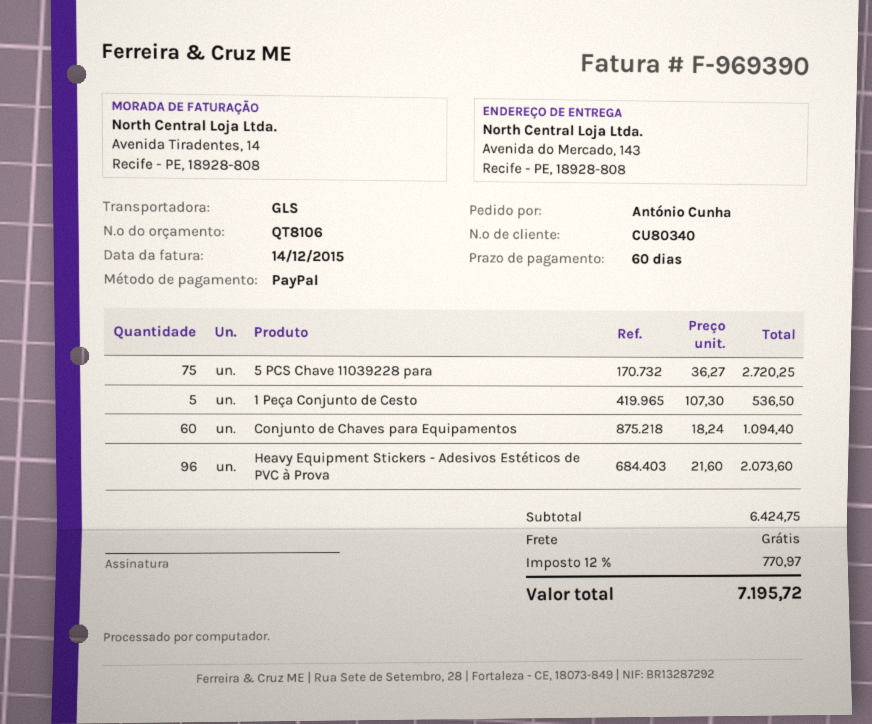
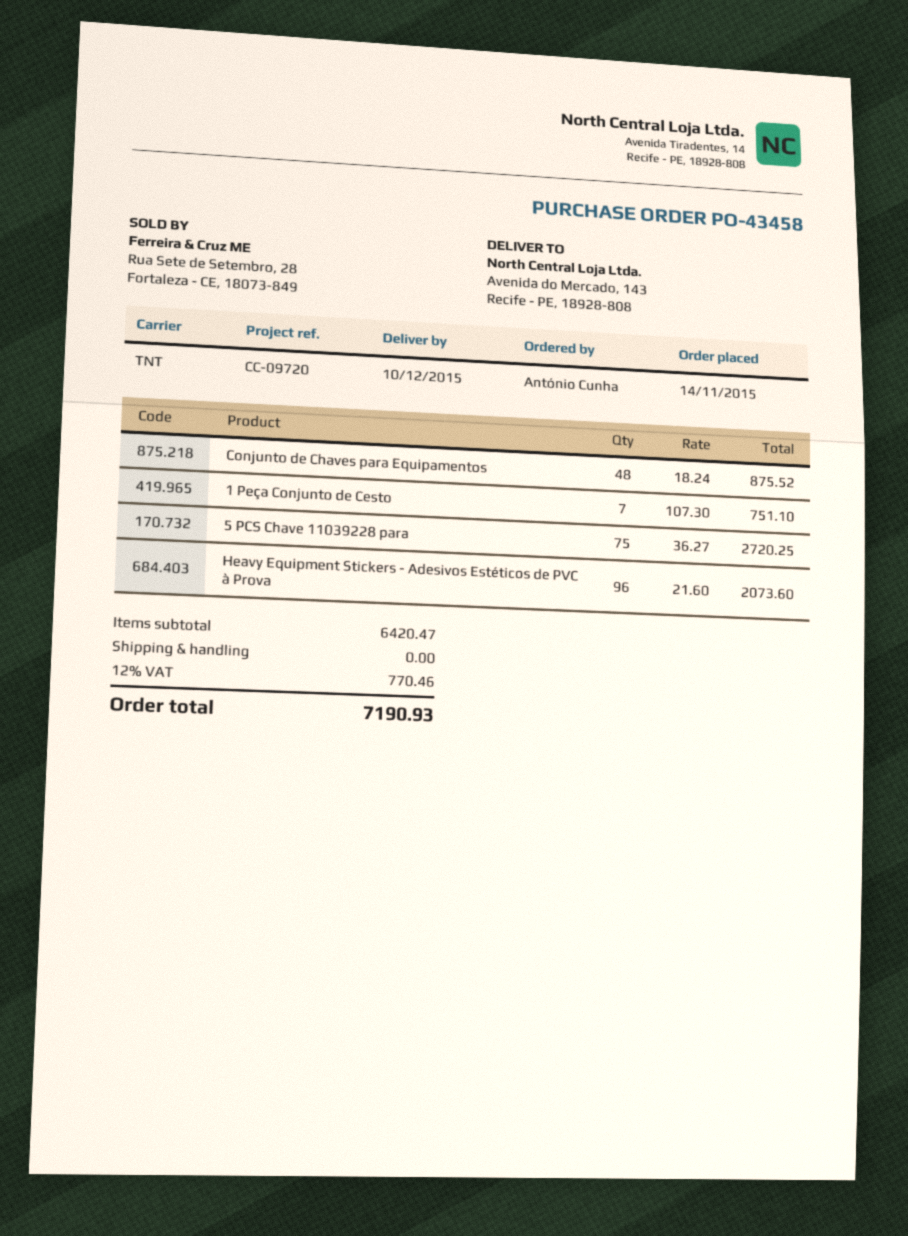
shipping method: GLS -> TNT
1 Peça Conjunto de Cesto: 5 x 107.30 = 536.50 -> 7 x 107.30 = 751.10
Conjunto de Chaves para Equipamentos: 60 x 18.24 = 1094.40 -> 48 x 18.24 = 875.52
subtotal: 6424.75 -> 6420.47
tax: 12% = 770.97 -> 12% = 770.46
total: 7195.72 -> 7190.93

